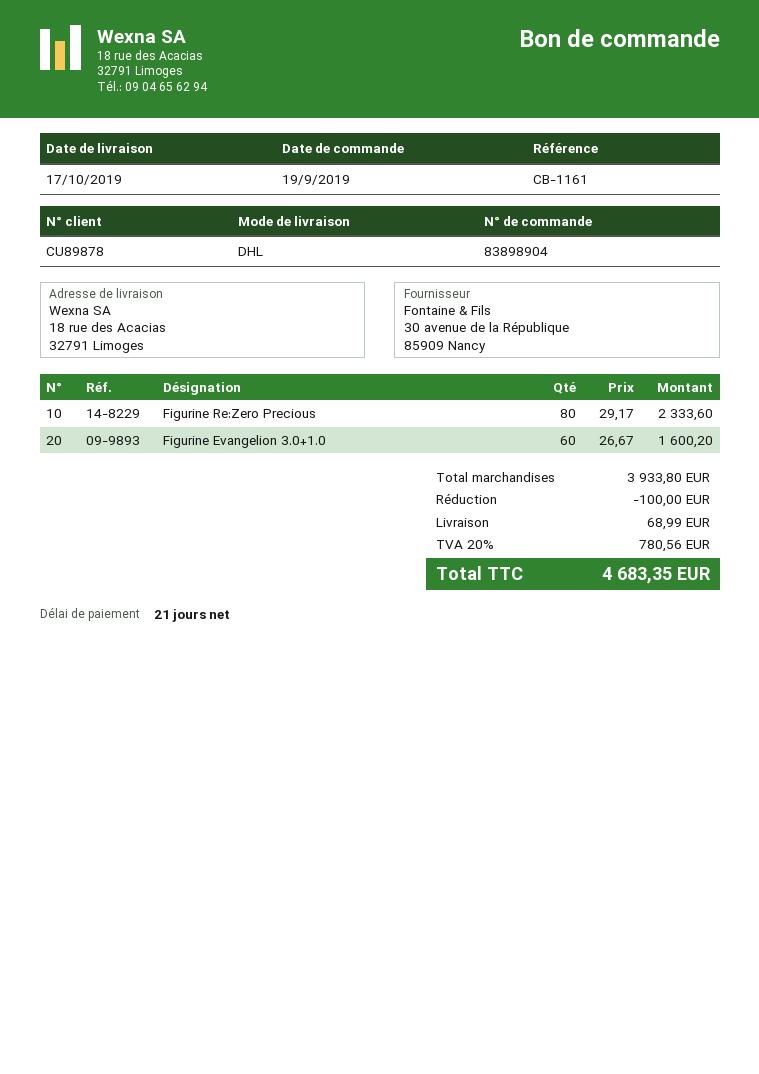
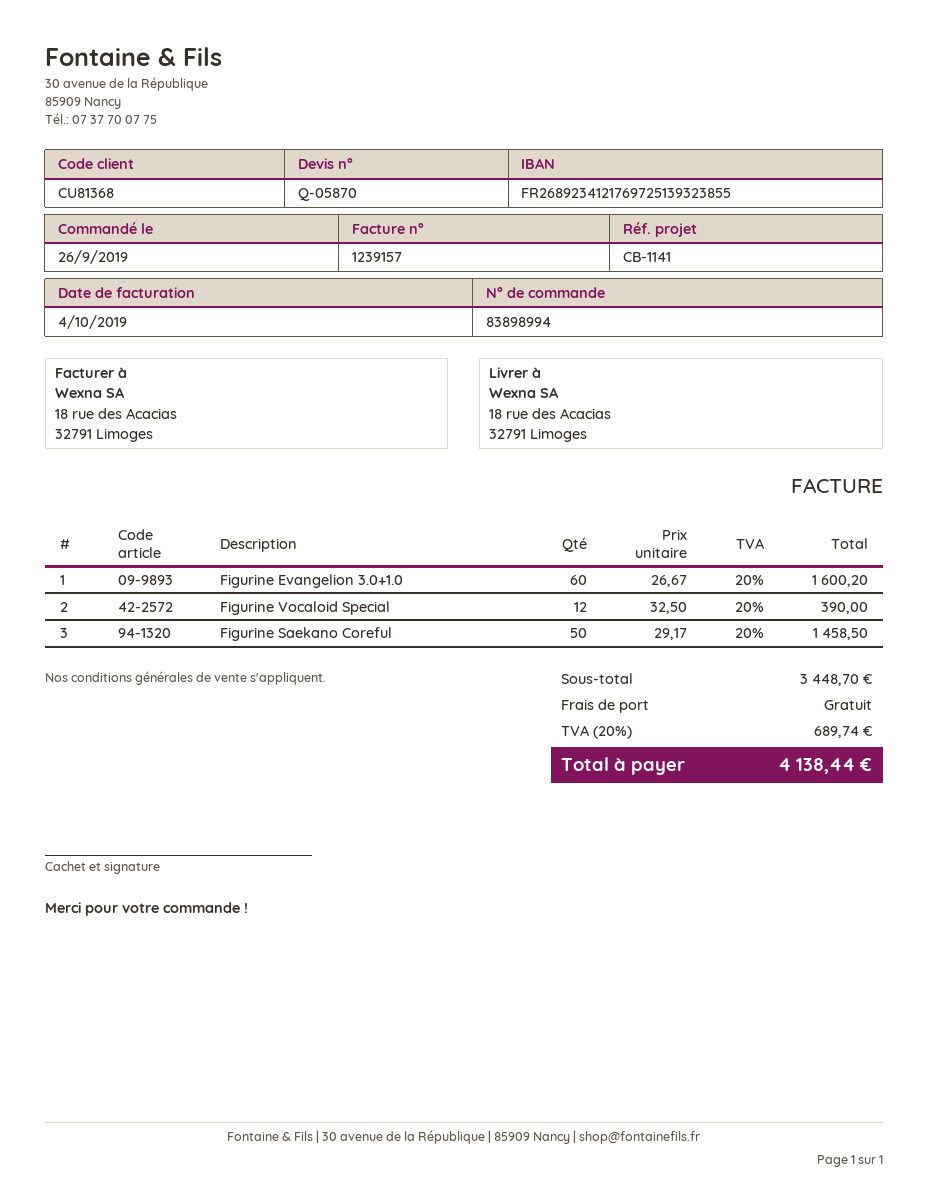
order number: 83898904 -> 83898994
order date: 2019-09-19 -> 2019-09-26
customer number: CU89878 -> CU81368
reference: CB-1161 -> CB-1141
Figurine Re:Zero Precious: 80 x 29.17 = 2333.60 -> none
Figurine Vocaloid Special: none -> 12 x 32.50 = 390.00
Figurine Saekano Coreful: none -> 50 x 29.17 = 1458.50
subtotal: 3933.80 -> 3448.70
discount: 100.00 -> none
shipping: 68.99 -> 0.00
tax: 20% = 780.56 -> 20% = 689.74
total: 4683.35 -> 4138.44

